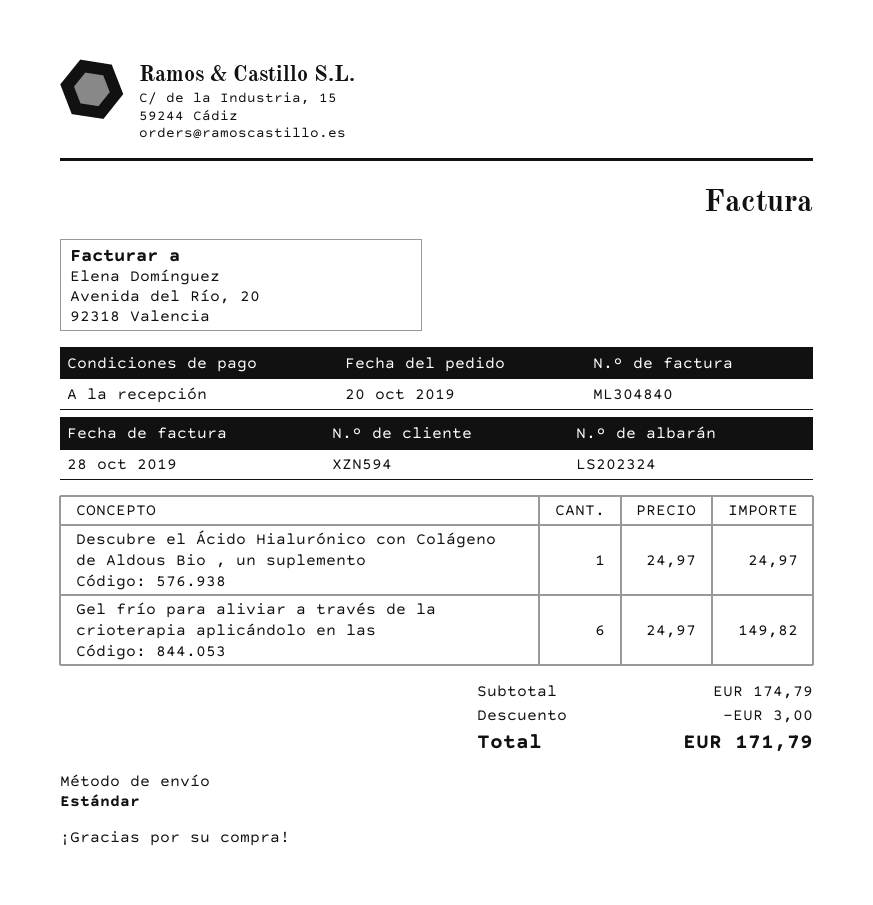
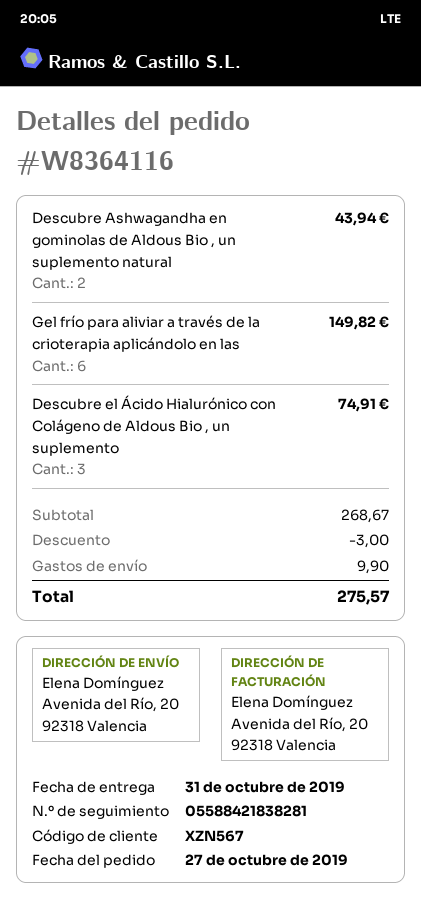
order date: 2019-10-20 -> 2019-10-27
customer number: XZN594 -> XZN567
Descubre el Ácido Hialurónico con Colágeno de Aldous Bio , un suplemento: 1 for 24.97 -> 3 for 74.91
Descubre Ashwagandha en gominolas de Aldous Bio , un suplemento natural: none -> 2 for 43.94
subtotal: 174.79 -> 268.67
shipping: none -> 9.90
total: 171.79 -> 275.57

